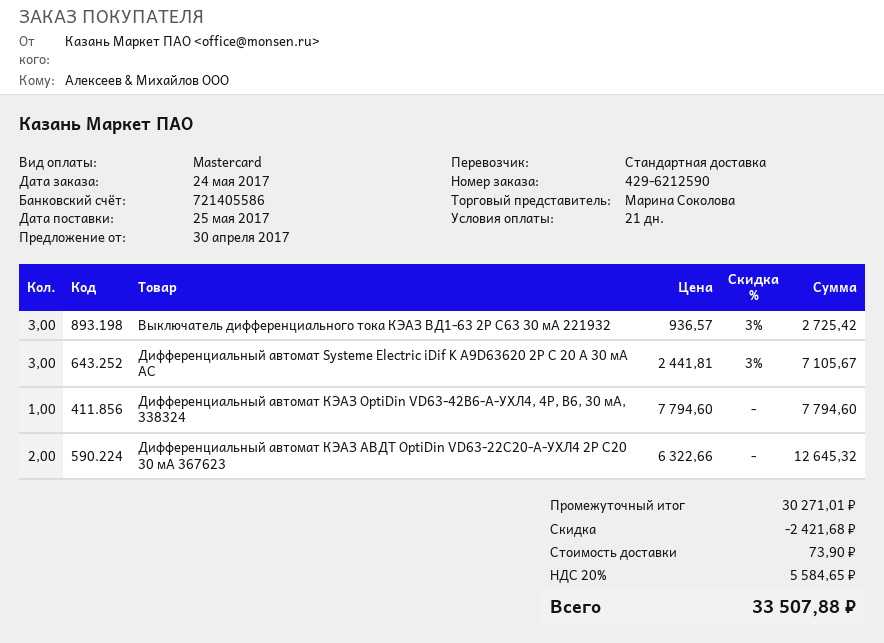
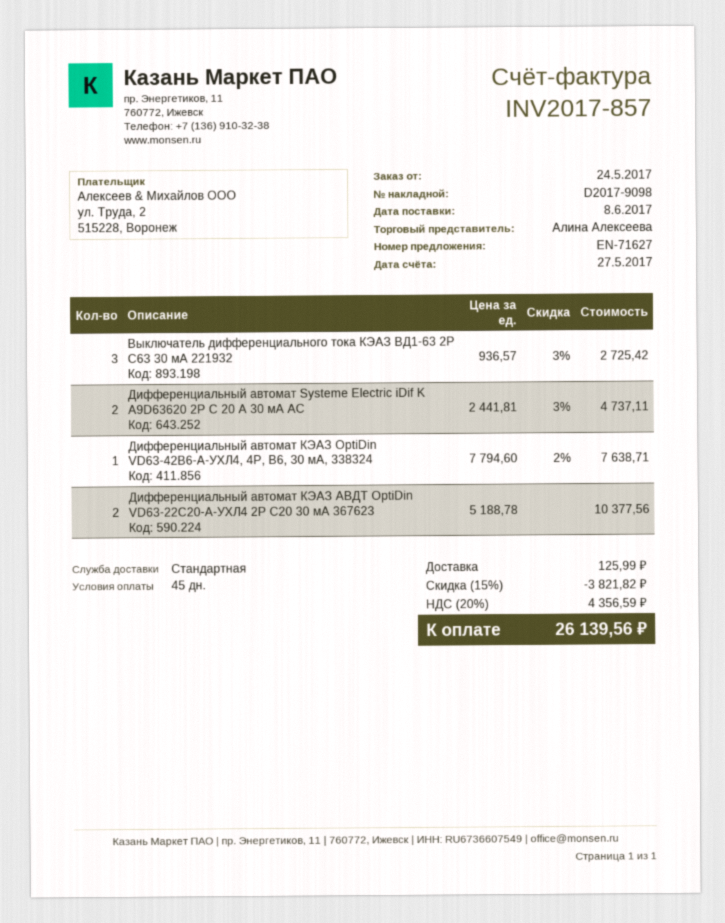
delivery date: 2017-05-25 -> 2017-06-08
payment terms: 21 days -> 45 days
sales rep: Марина Соколова -> Алина Алексеева
Дифференциальный автомат Systeme Electric iDif K A9D63620 2P C 20 А 30 мА AC: 3 x 2441.81 - 3% = 7105.67 -> 2 x 2441.81 - 3% = 4737.11
Дифференциальный автомат КЭАЗ OptiDin VD63-42B6-A-УХЛ4, 4P, B6, 30 мА, 338324: 1 x 7794.60 = 7794.60 -> 1 x 7794.60 - 2% = 7638.71
Дифференциальный автомат КЭАЗ АВДТ OptiDin VD63-22C20-A-УХЛ4 2P C20 30 мА 367623: 2 x 6322.66 = 12645.32 -> 2 x 5188.78 = 10377.56
discount: 2421.68 -> 3821.82
shipping: 73.90 -> 125.99
tax: 20% = 5584.65 -> 20% = 4356.59
total: 33507.88 -> 26139.56

